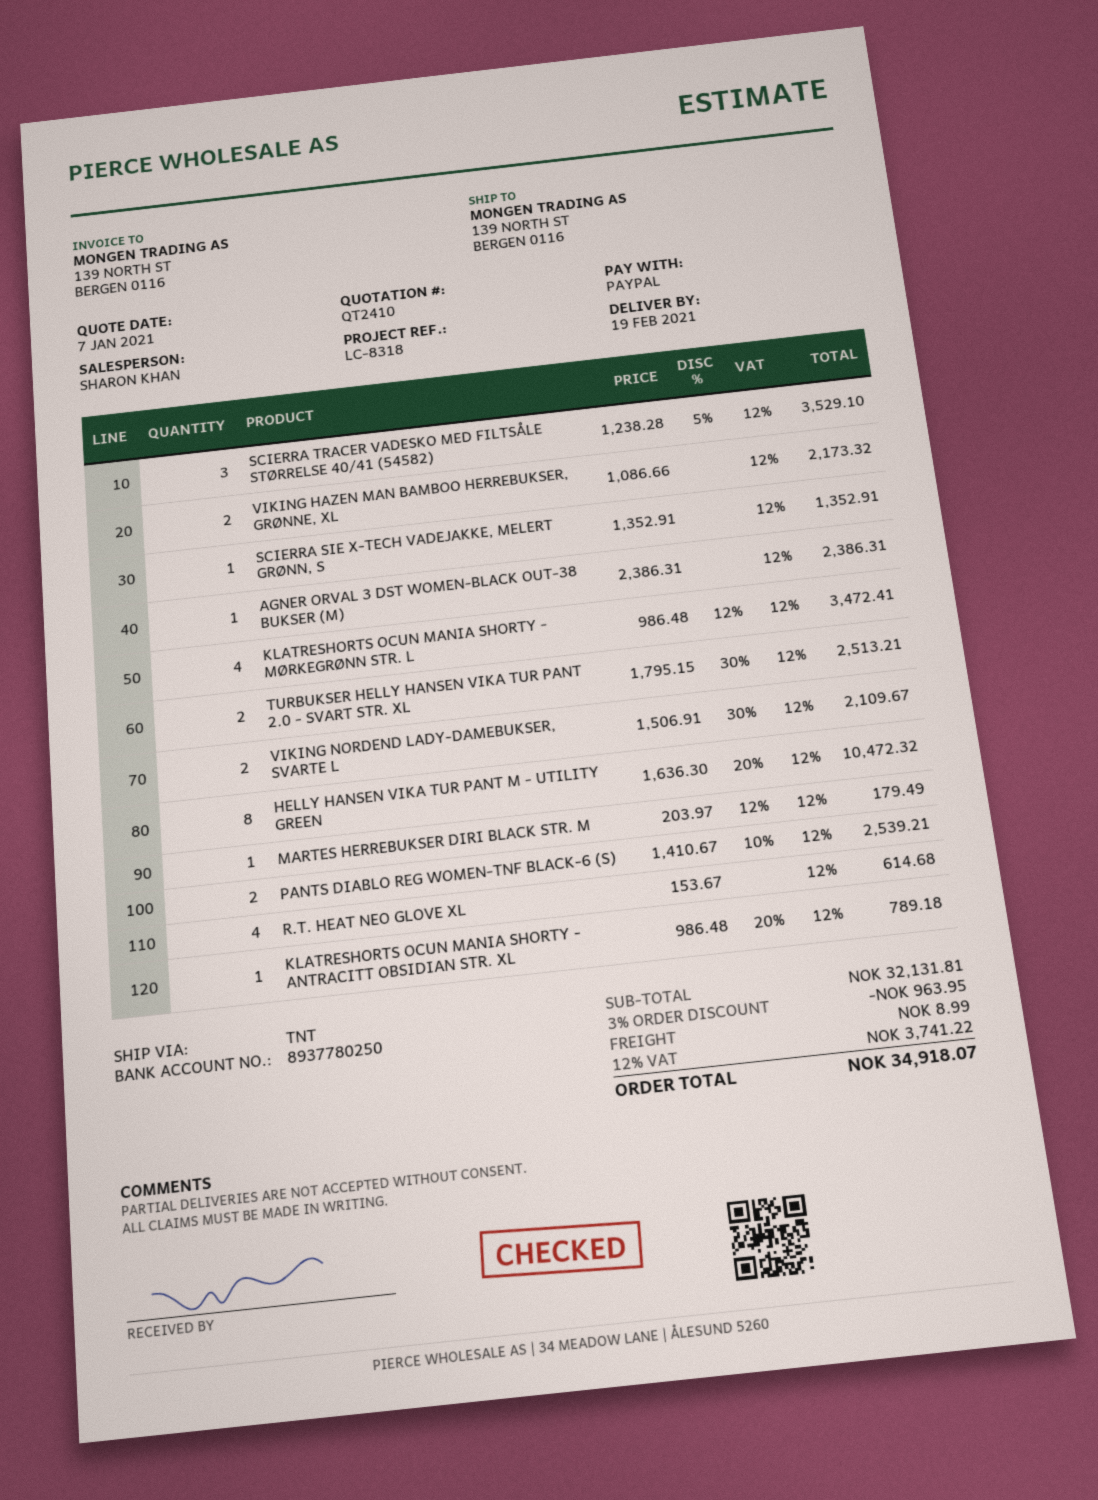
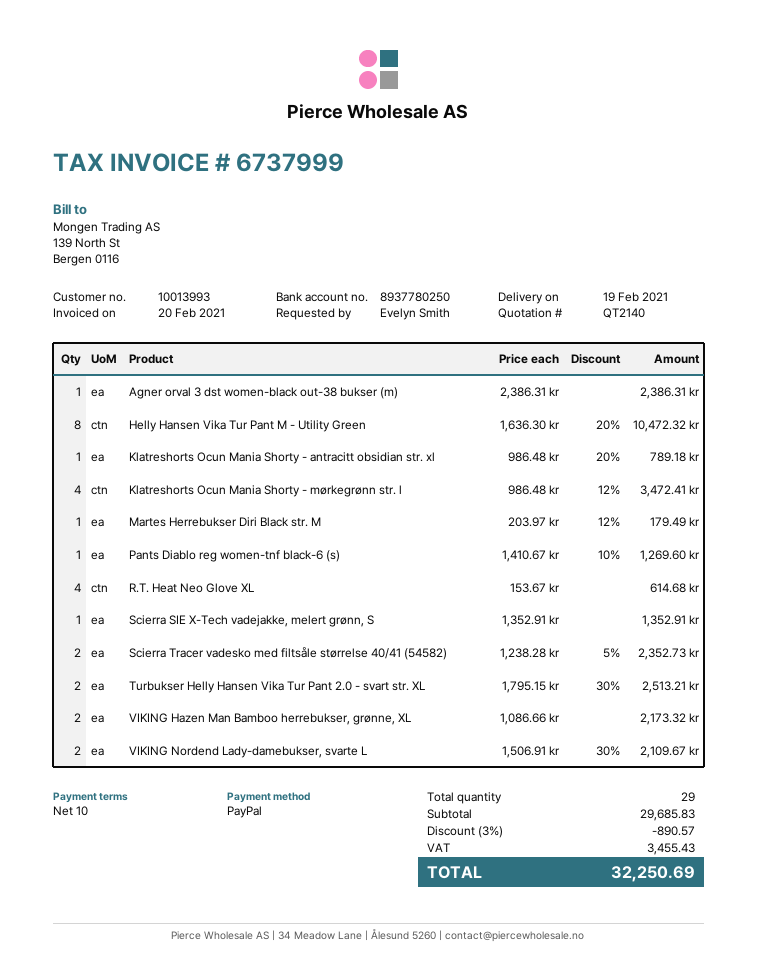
quote number: QT2410 -> QT2140
SCIERRA TRACER VADESKO MED FILTSÅLE STØRRELSE 40/41 (54582): 3 x 1238.28 - 5% = 3529.10 -> 2 x 1238.28 - 5% = 2352.73
PANTS DIABLO REG WOMEN-TNF BLACK-6 (S): 2 x 1410.67 - 10% = 2539.21 -> 1 x 1410.67 - 10% = 1269.60
subtotal: 32131.81 -> 29685.83
discount: 3% = 963.95 -> 3% = 890.57
shipping: 8.99 -> none
tax: 3741.22 -> 3455.43
total: 34918.07 -> 32250.69

